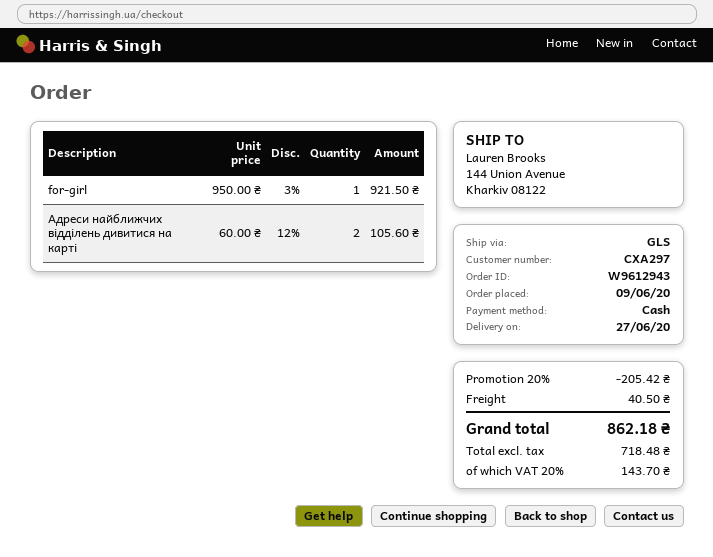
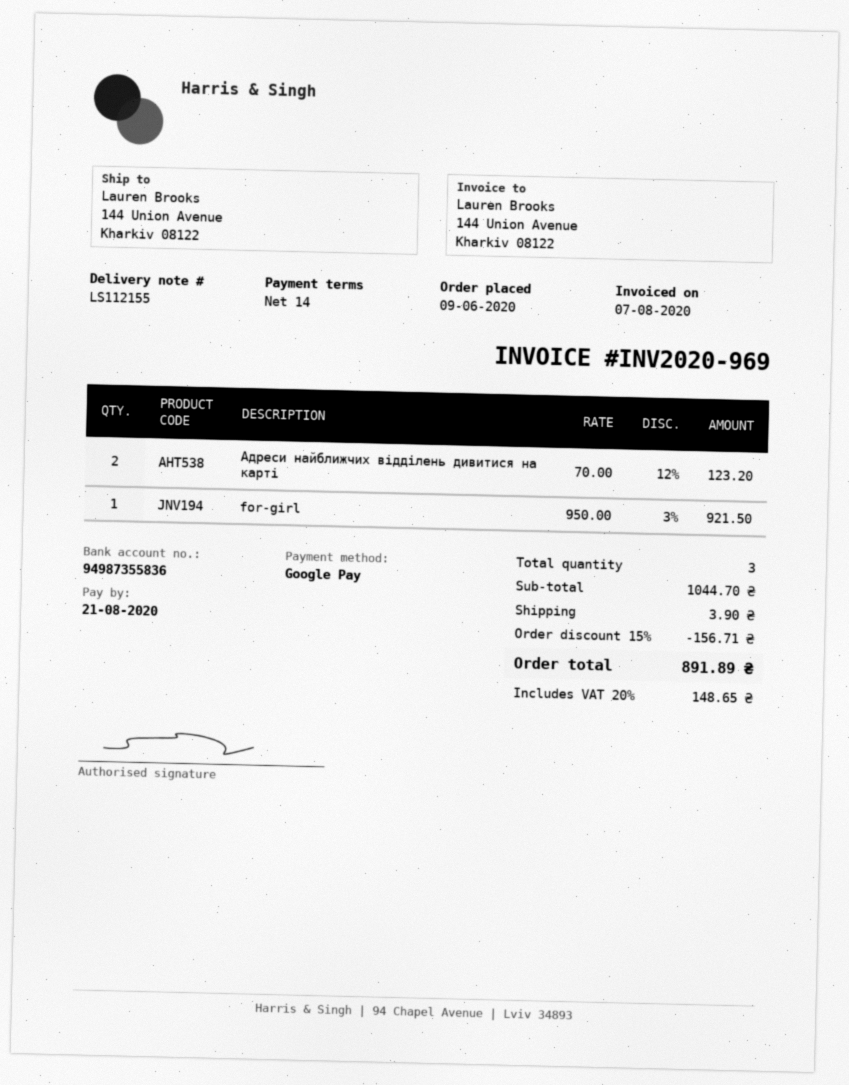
payment method: cash -> Google Pay
Адреси найближчих відділень дивитися на карті: 2 x 60.00 - 12% = 105.60 -> 2 x 70.00 - 12% = 123.20
discount: 20% = 205.42 -> 15% = 156.71
shipping: 40.50 -> 3.90
tax: 20% = 143.70 -> 20% = 148.65
total: 862.18 -> 891.89

